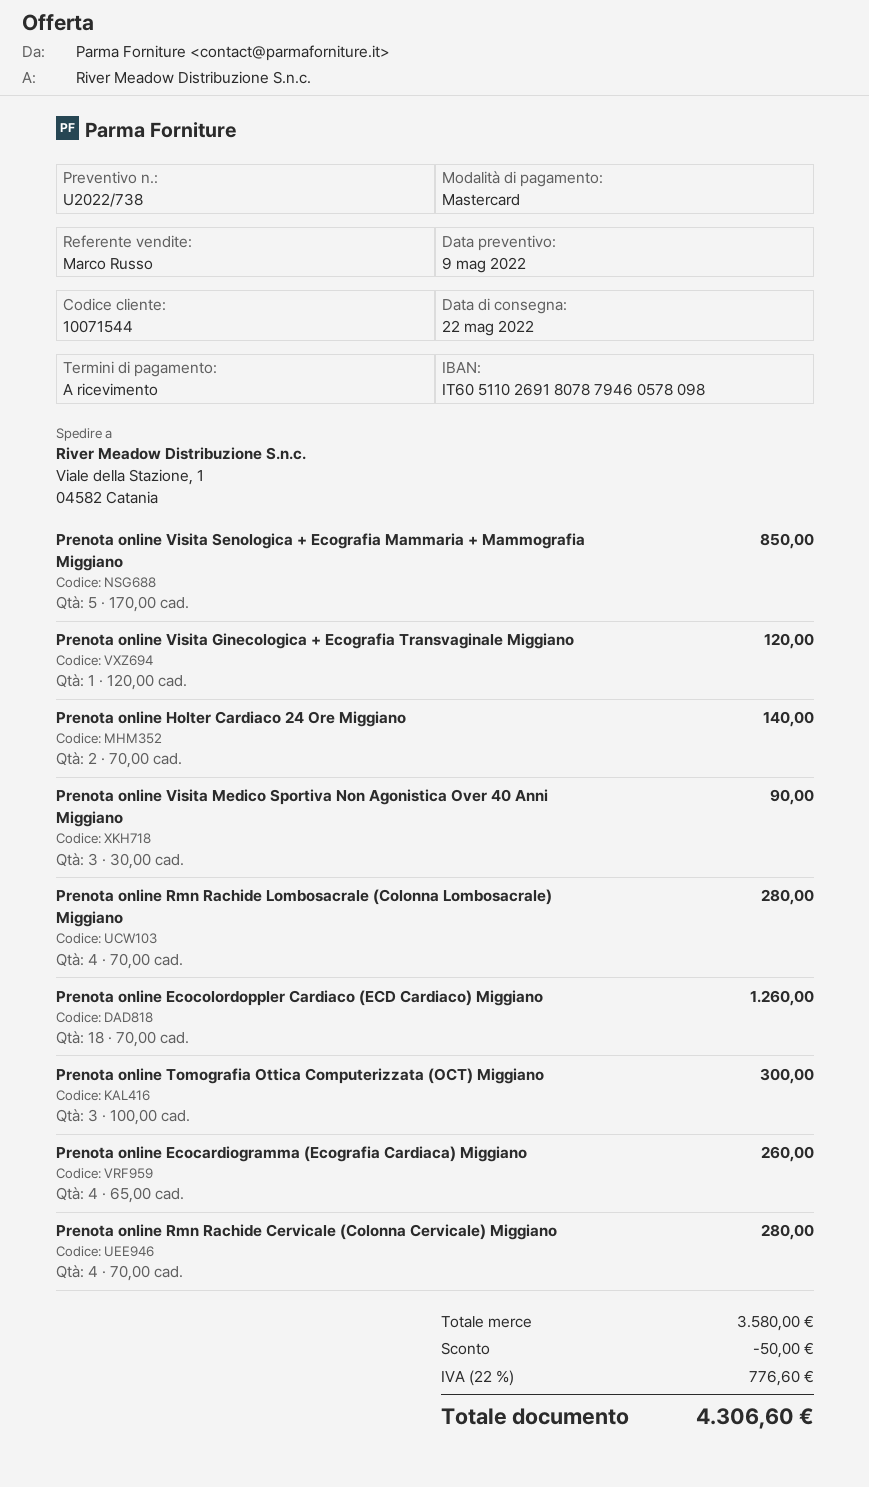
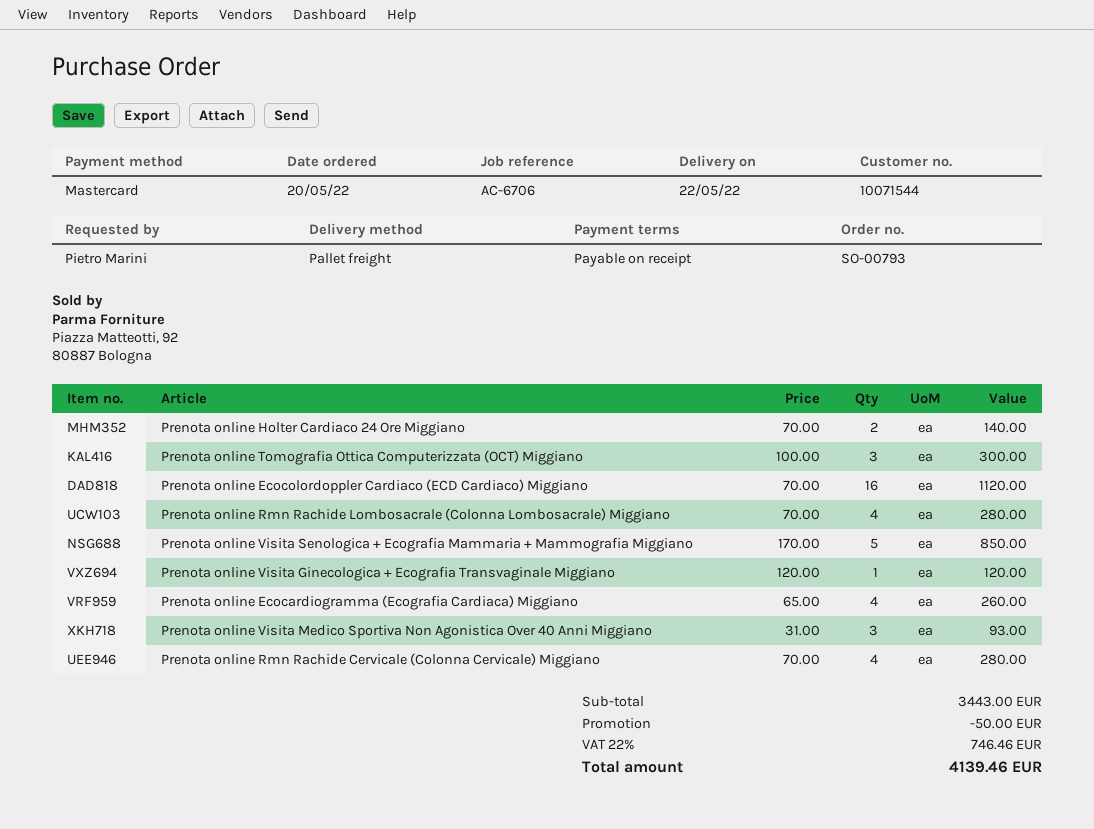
Prenota online Visita Medico Sportiva Non Agonistica Over 40 Anni Miggiano: 3 x 30.00 = 90.00 -> 3 x 31.00 = 93.00
Prenota online Ecocolordoppler Cardiaco (ECD Cardiaco) Miggiano: 18 x 70.00 = 1260.00 -> 16 x 70.00 = 1120.00
subtotal: 3580.00 -> 3443.00
tax: 22% = 776.60 -> 22% = 746.46
total: 4306.60 -> 4139.46

